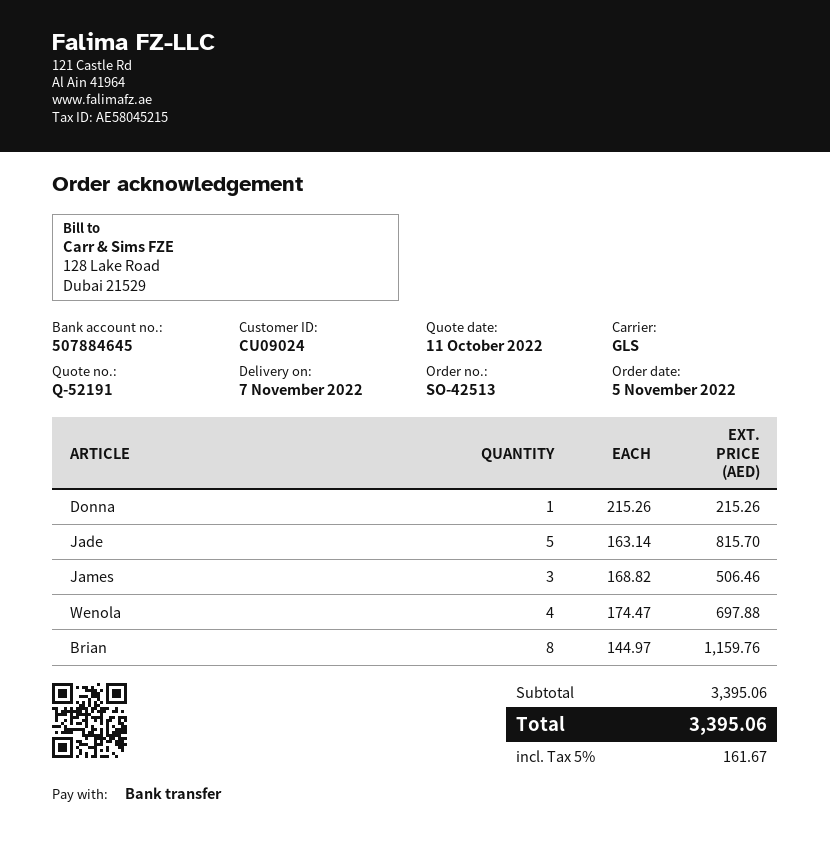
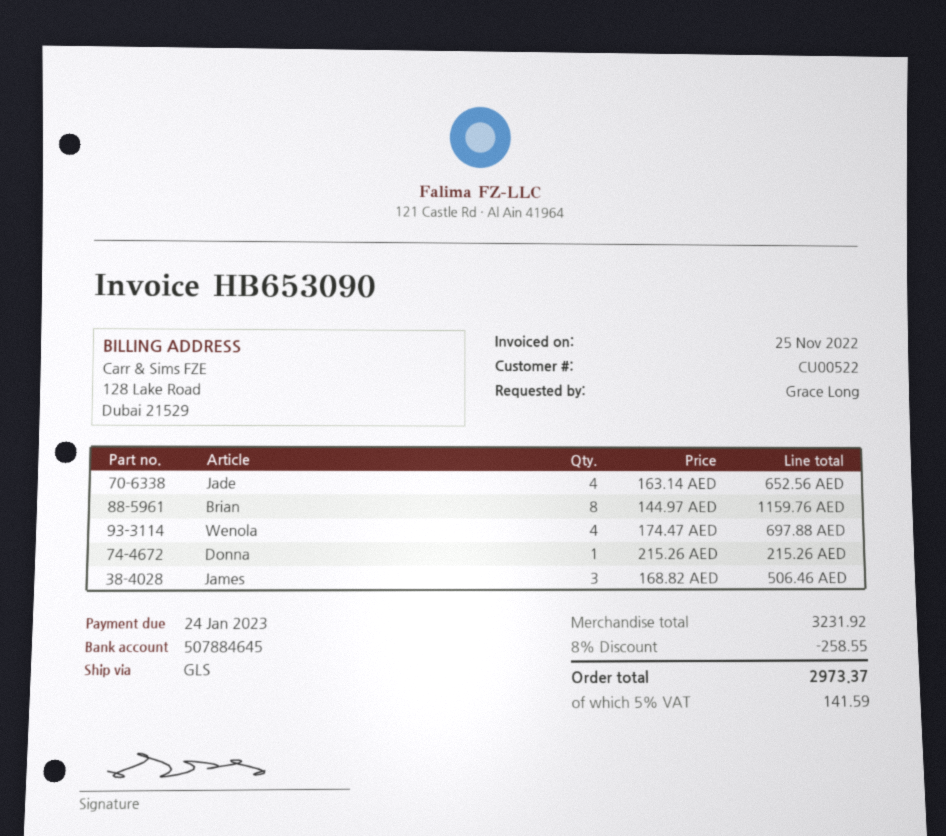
customer number: CU09024 -> CU00522
Jade: 5 x 163.14 = 815.70 -> 4 x 163.14 = 652.56
subtotal: 3395.06 -> 3231.92
discount: none -> 8% = 258.55
tax: 5% = 161.67 -> 5% = 141.59
total: 3395.06 -> 2973.37

